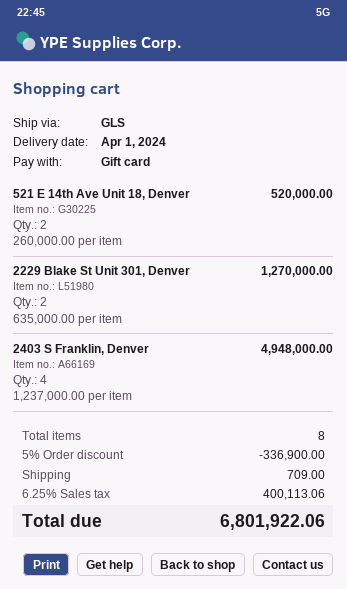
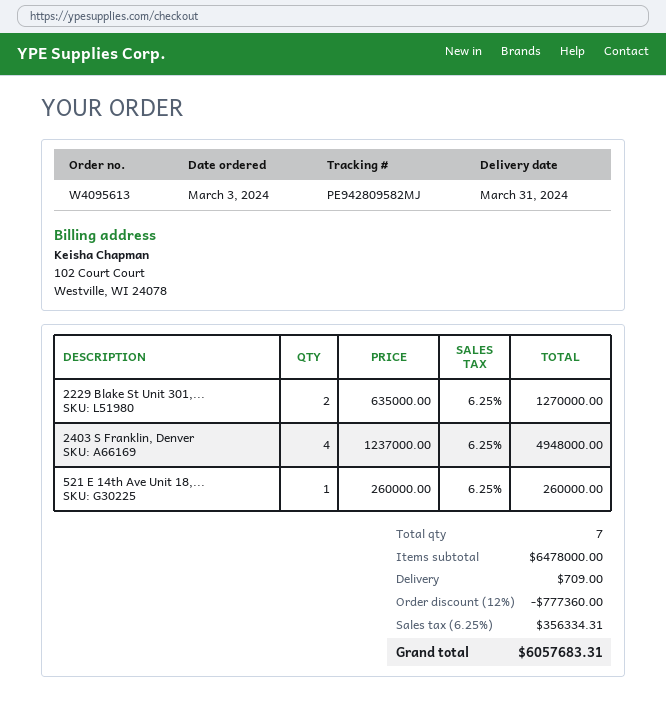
delivery date: 2024-04-01 -> 2024-03-31
521 E 14th Ave Unit 18, Denver: 2 x 260000.00 = 520000.00 -> 1 x 260000.00 = 260000.00
total quantity: 8 -> 7
discount: 5% = 336900.00 -> 12% = 777360.00
tax: 6.25% = 400113.06 -> 6.25% = 356334.31
total: 6801922.06 -> 6057683.31

